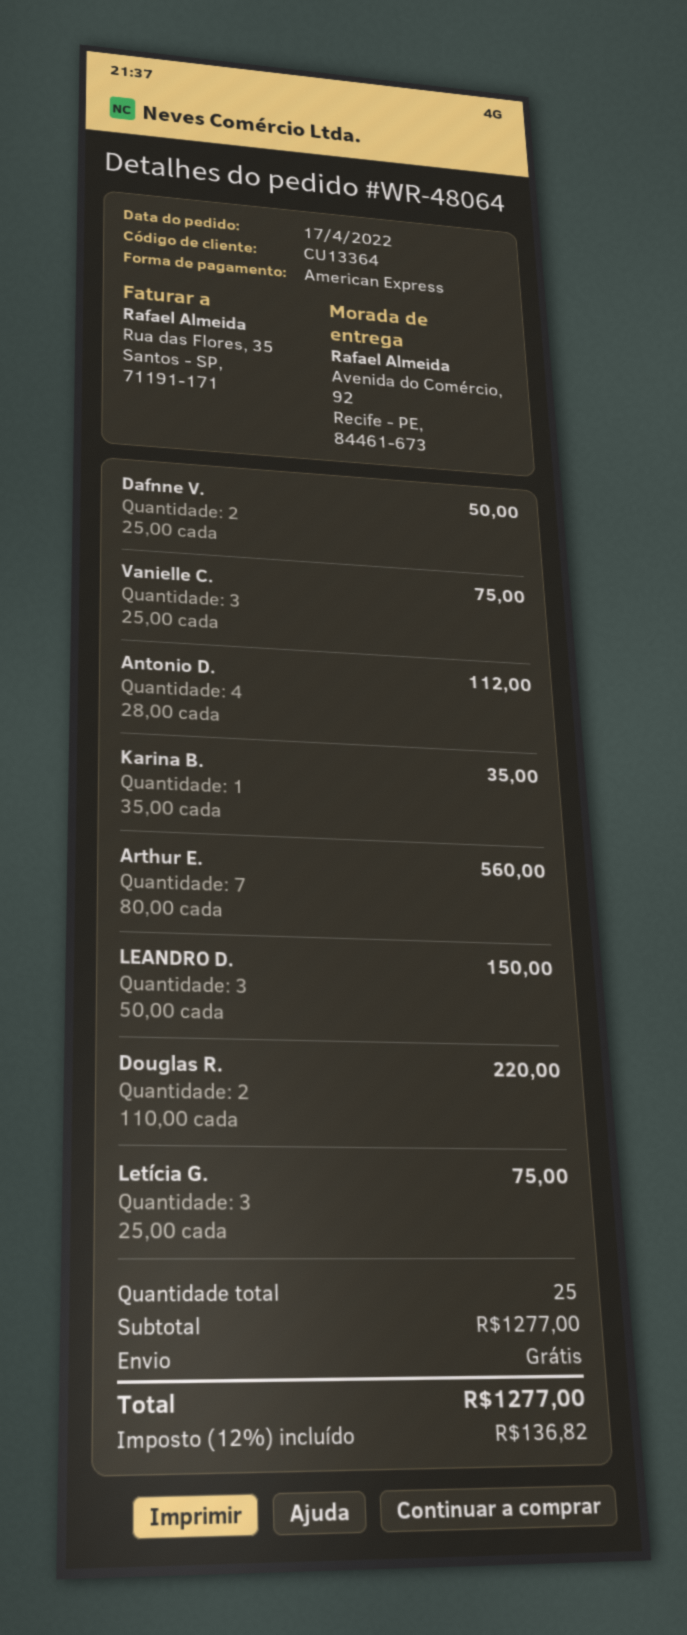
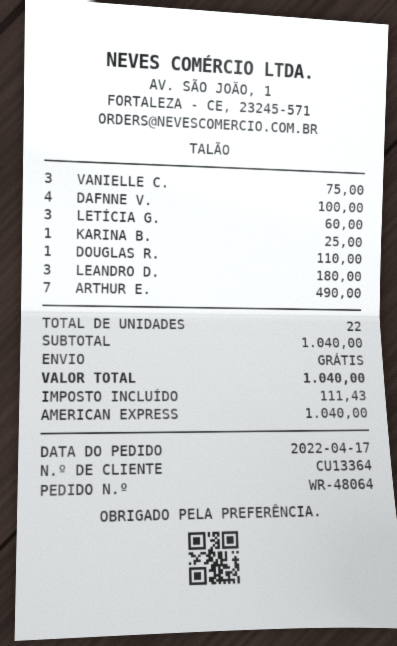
Dafnne V.: 2 for 50.00 -> 4 for 100.00
Antonio D.: 4 for 112.00 -> none
Karina B.: 1 for 35.00 -> 1 for 25.00
Arthur E.: 7 for 560.00 -> 7 for 490.00
LEANDRO D.: 3 for 150.00 -> 3 for 180.00
Douglas R.: 2 for 220.00 -> 1 for 110.00
Letícia G.: 3 for 75.00 -> 3 for 60.00
total quantity: 25 -> 22
subtotal: 1277.00 -> 1040.00
tax: 136.82 -> 111.43
total: 1277.00 -> 1040.00

